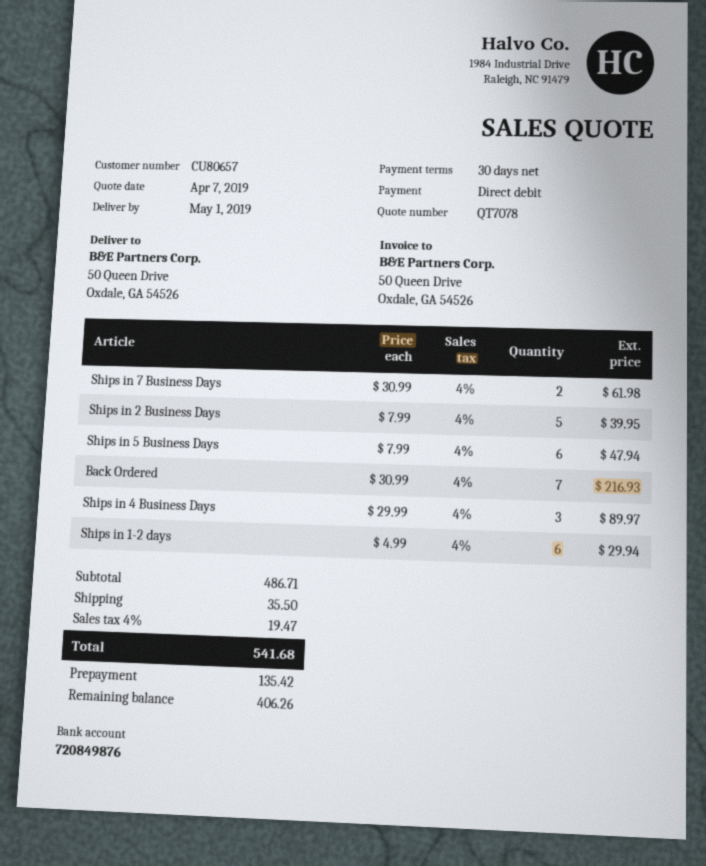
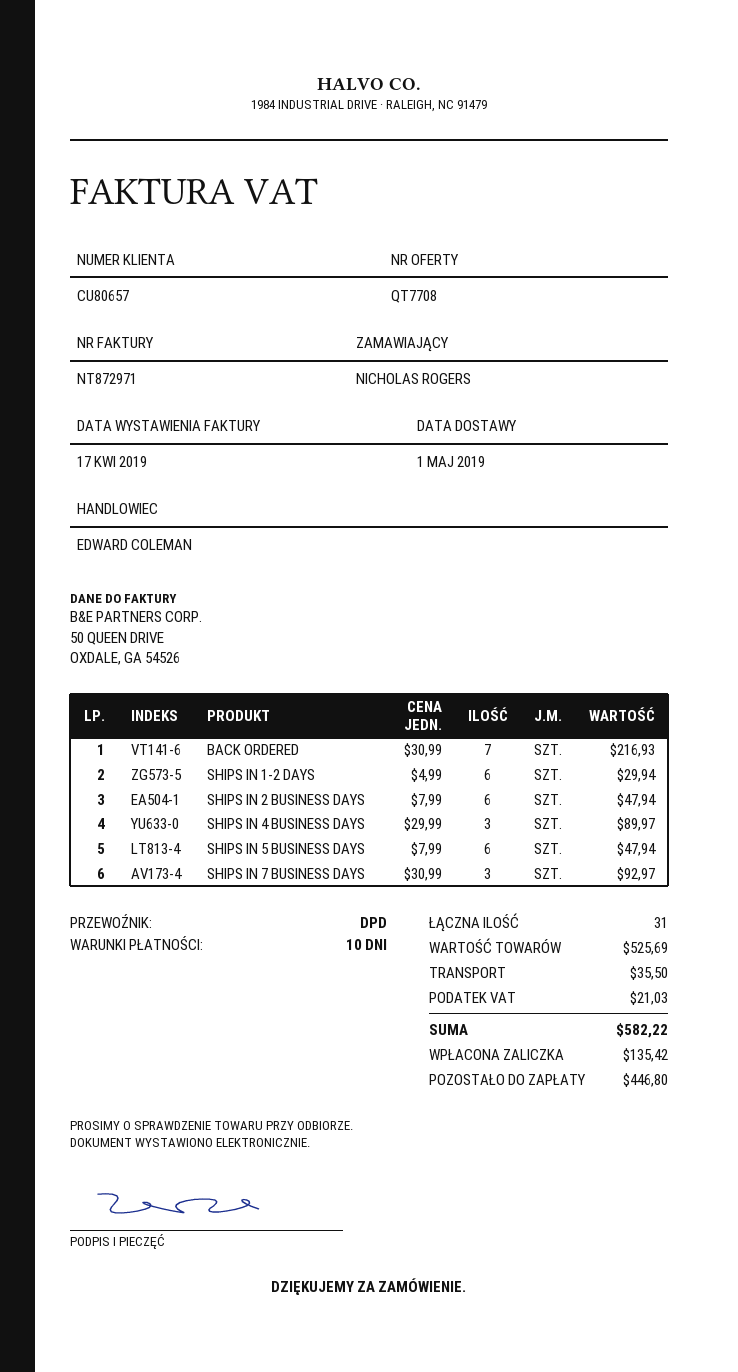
quote number: QT7078 -> QT7708
payment terms: 30 days -> 10 days
Ships in 7 Business Days: 2 x 30.99 = 61.98 -> 3 x 30.99 = 92.97
Ships in 2 Business Days: 5 x 7.99 = 39.95 -> 6 x 7.99 = 47.94
subtotal: 486.71 -> 525.69
tax: 19.47 -> 21.03
total: 541.68 -> 582.22
balance: 406.26 -> 446.80

